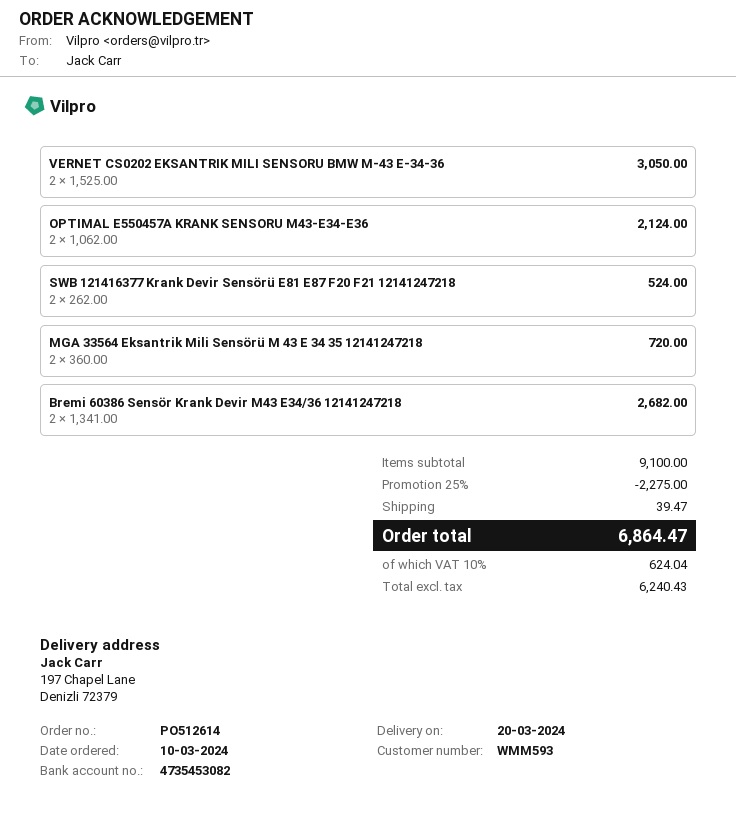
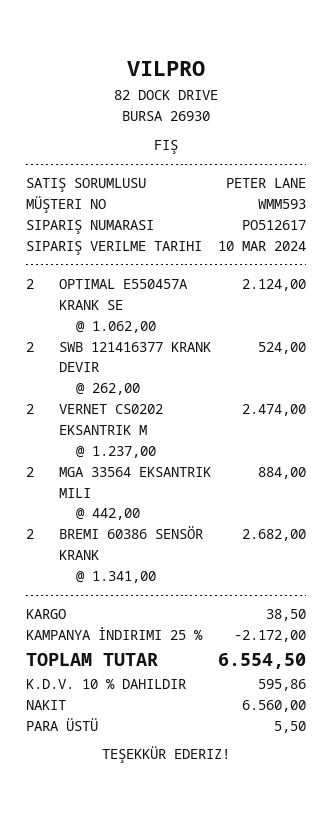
order number: PO512614 -> PO512617
VERNET CS0202 EKSANTRIK MILI SENSORU BMW M-43 E-34-36: 2 x 1525.00 = 3050.00 -> 2 x 1237.00 = 2474.00
MGA 33564 Eksantrik Mili Sensörü M 43 E 34 35 12141247218: 2 x 360.00 = 720.00 -> 2 x 442.00 = 884.00
discount: 25% = 2275.00 -> 25% = 2172.00
shipping: 39.47 -> 38.50
tax: 10% = 624.04 -> 10% = 595.86
total: 6864.47 -> 6554.50

